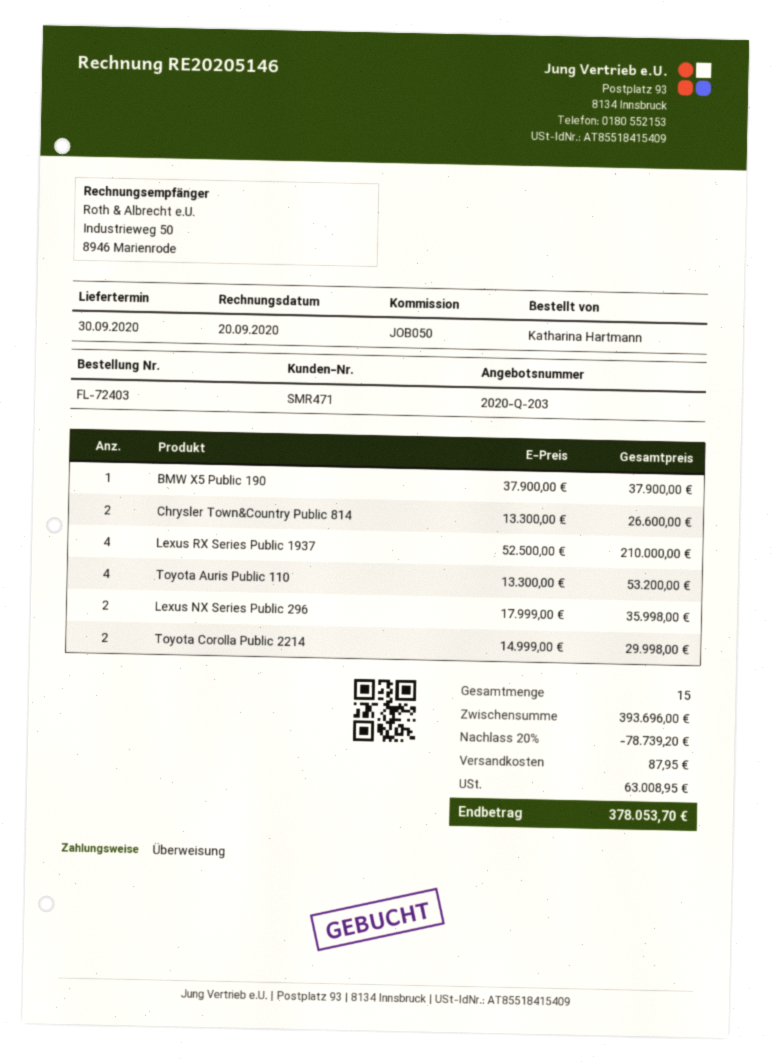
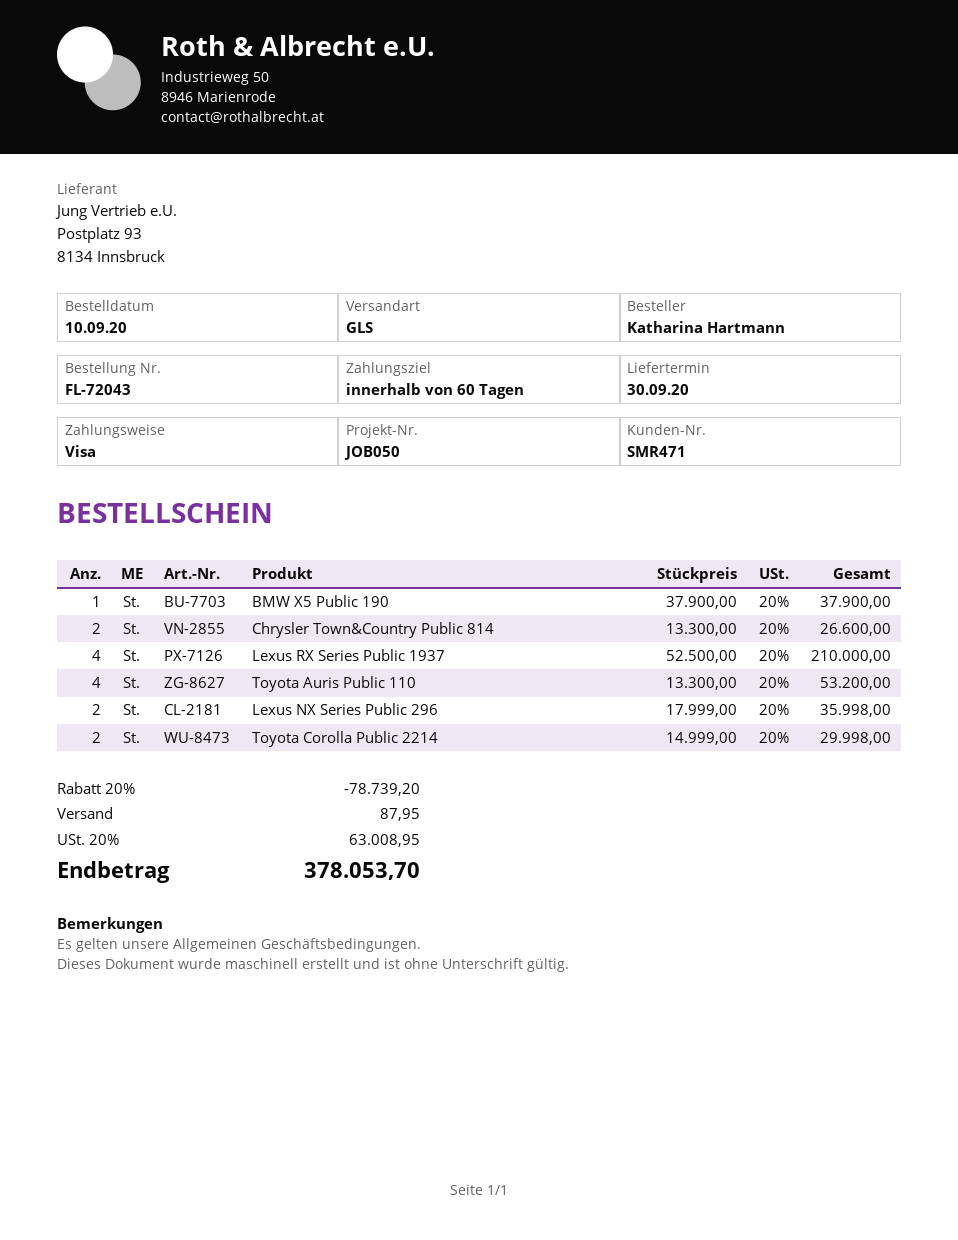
order number: FL-72403 -> FL-72043
payment method: bank transfer -> Visa

